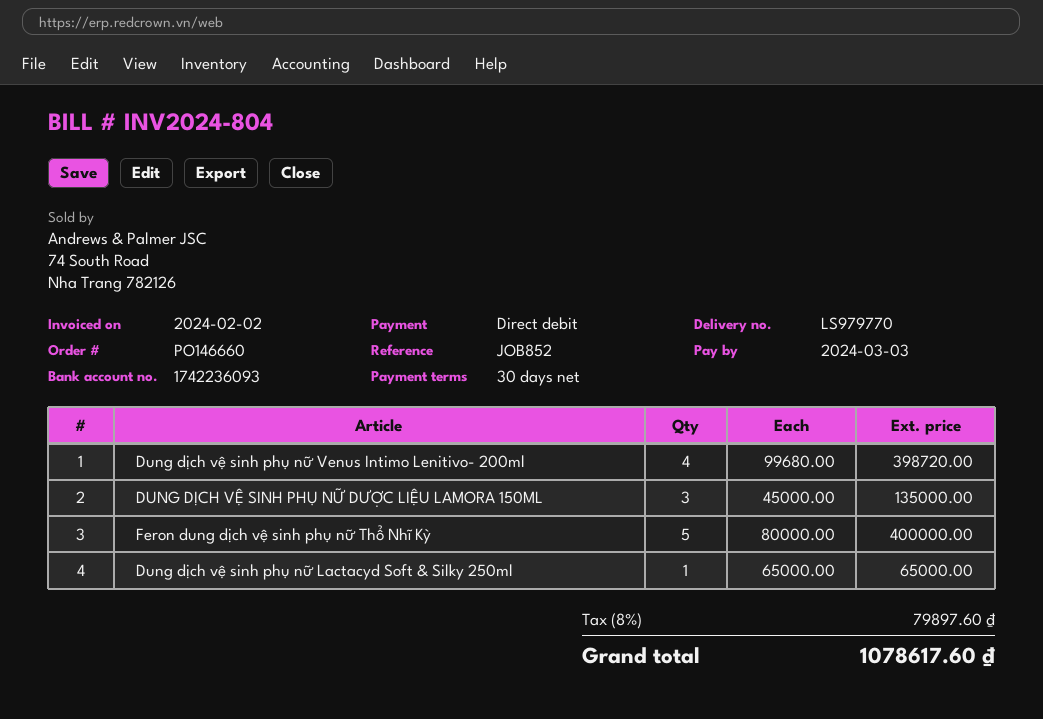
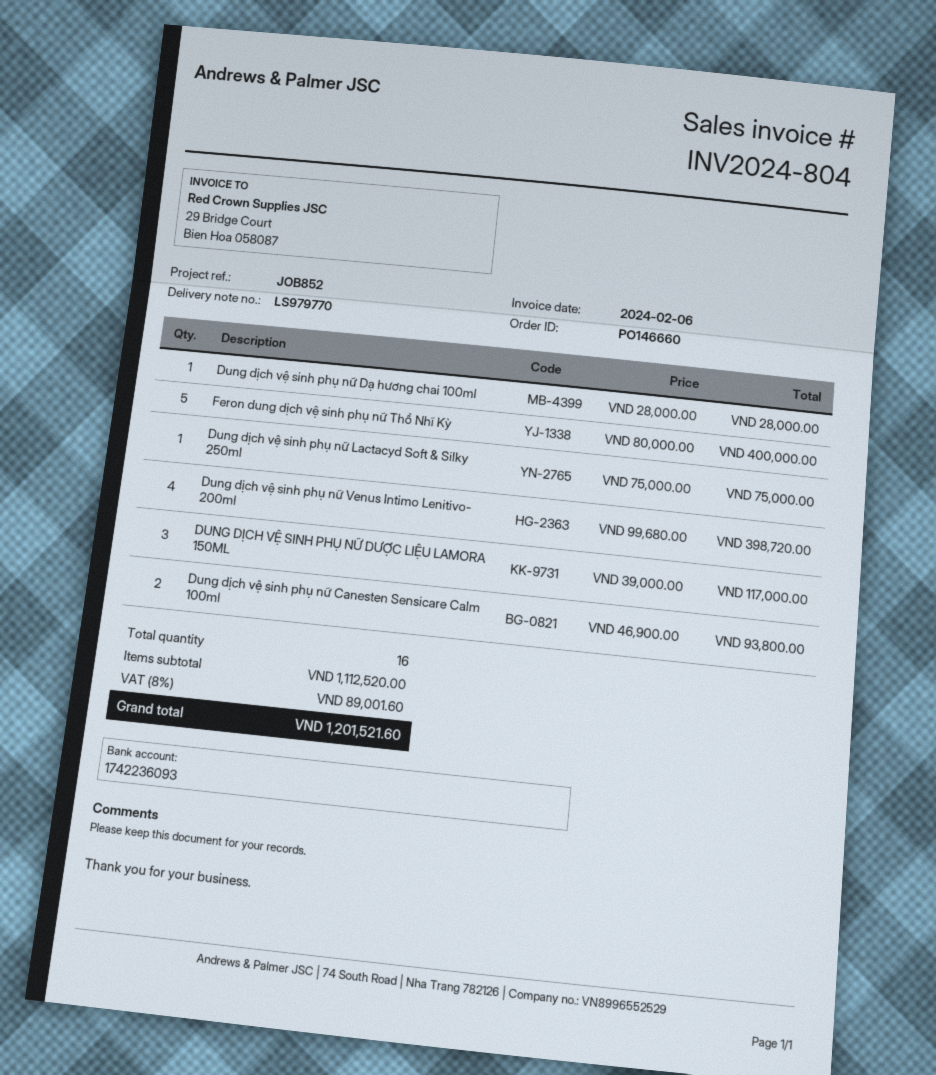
invoice date: 2024-02-02 -> 2024-02-06
DUNG DỊCH VỆ SINH PHỤ NỮ DƯỢC LIỆU LAMORA 150ML: 3 x 45000.00 = 135000.00 -> 3 x 39000.00 = 117000.00
Dung dịch vệ sinh phụ nữ Lactacyd Soft & Silky 250ml: 1 x 65000.00 = 65000.00 -> 1 x 75000.00 = 75000.00
Dung dịch vệ sinh phụ nữ Dạ hương chai 100ml: none -> 1 x 28000.00 = 28000.00
Dung dịch vệ sinh phụ nữ Canesten Sensicare Calm 100ml: none -> 2 x 46900.00 = 93800.00
tax: 8% = 79897.60 -> 8% = 89001.60
total: 1078617.60 -> 1201521.60

